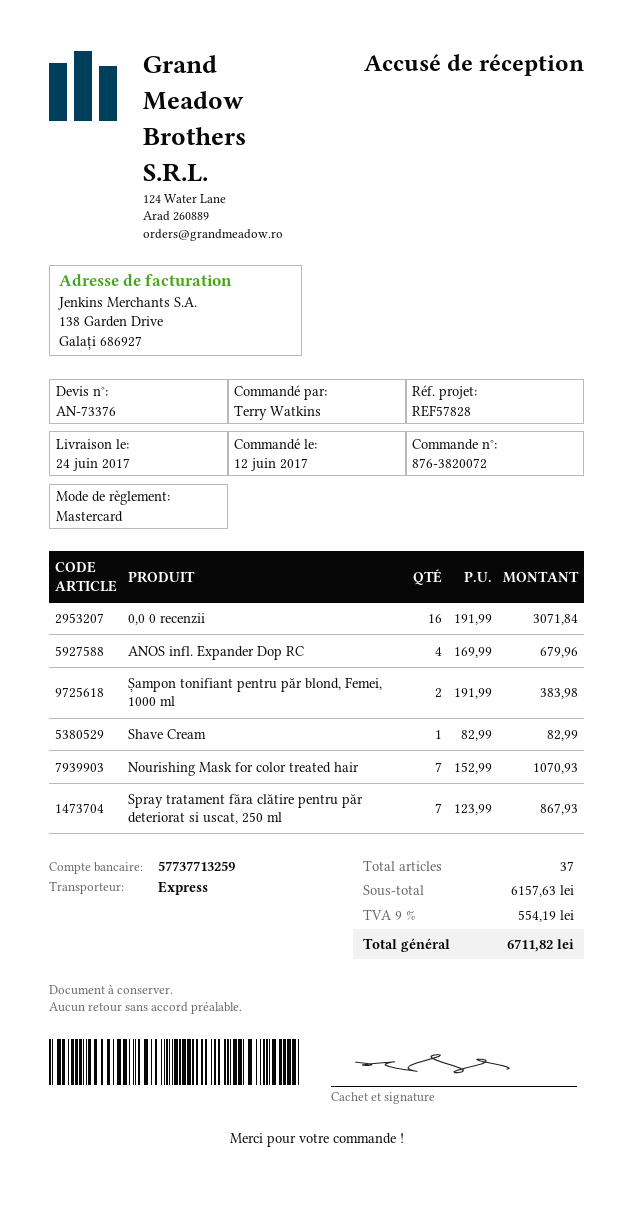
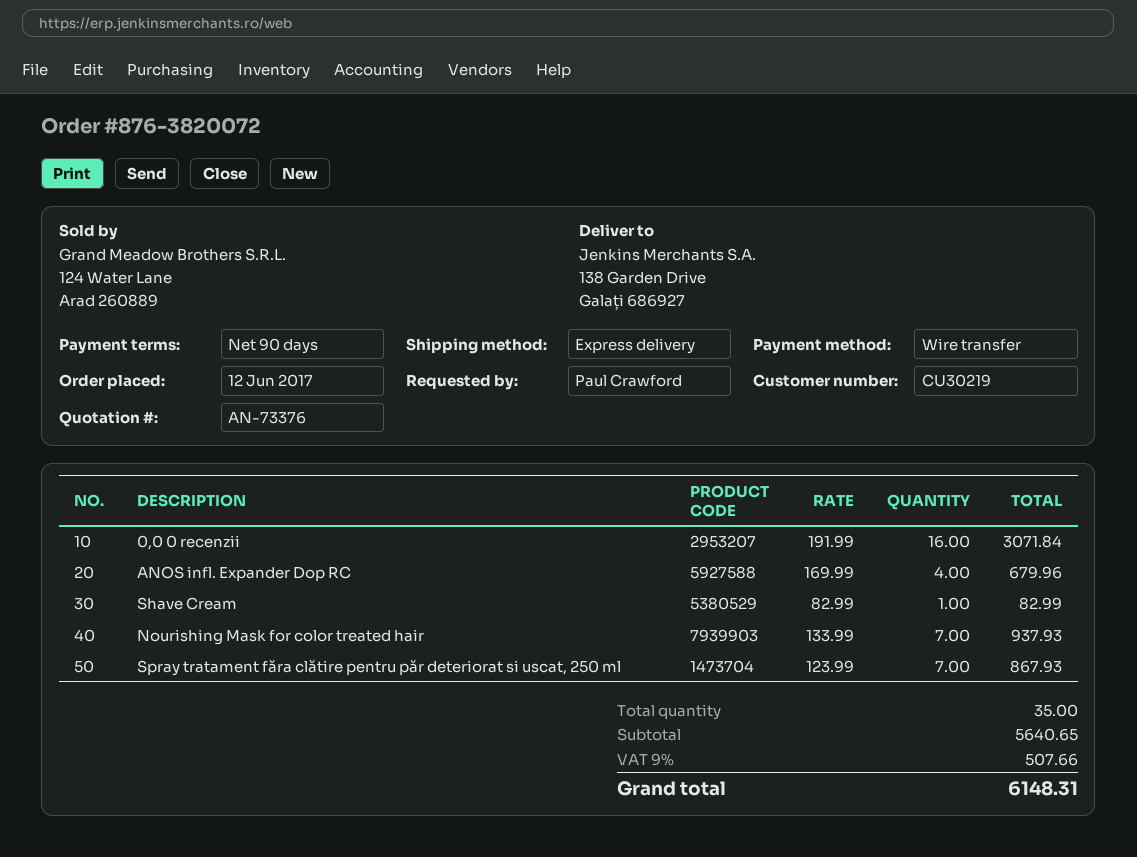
ordered by: Terry Watkins -> Paul Crawford
payment method: Mastercard -> bank transfer
Șampon tonifiant pentru păr blond, Femei, 1000 ml: 2 x 191.99 = 383.98 -> none
Nourishing Mask for color treated hair: 7 x 152.99 = 1070.93 -> 7 x 133.99 = 937.93
total quantity: 37 -> 35
subtotal: 6157.63 -> 5640.65
tax: 9% = 554.19 -> 9% = 507.66
total: 6711.82 -> 6148.31

